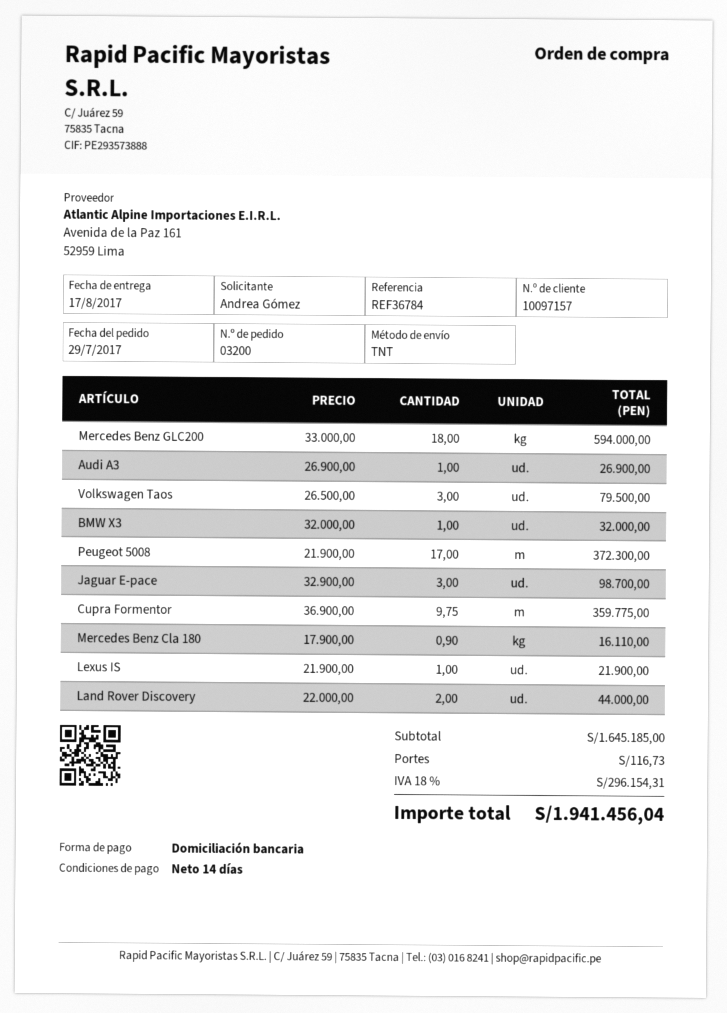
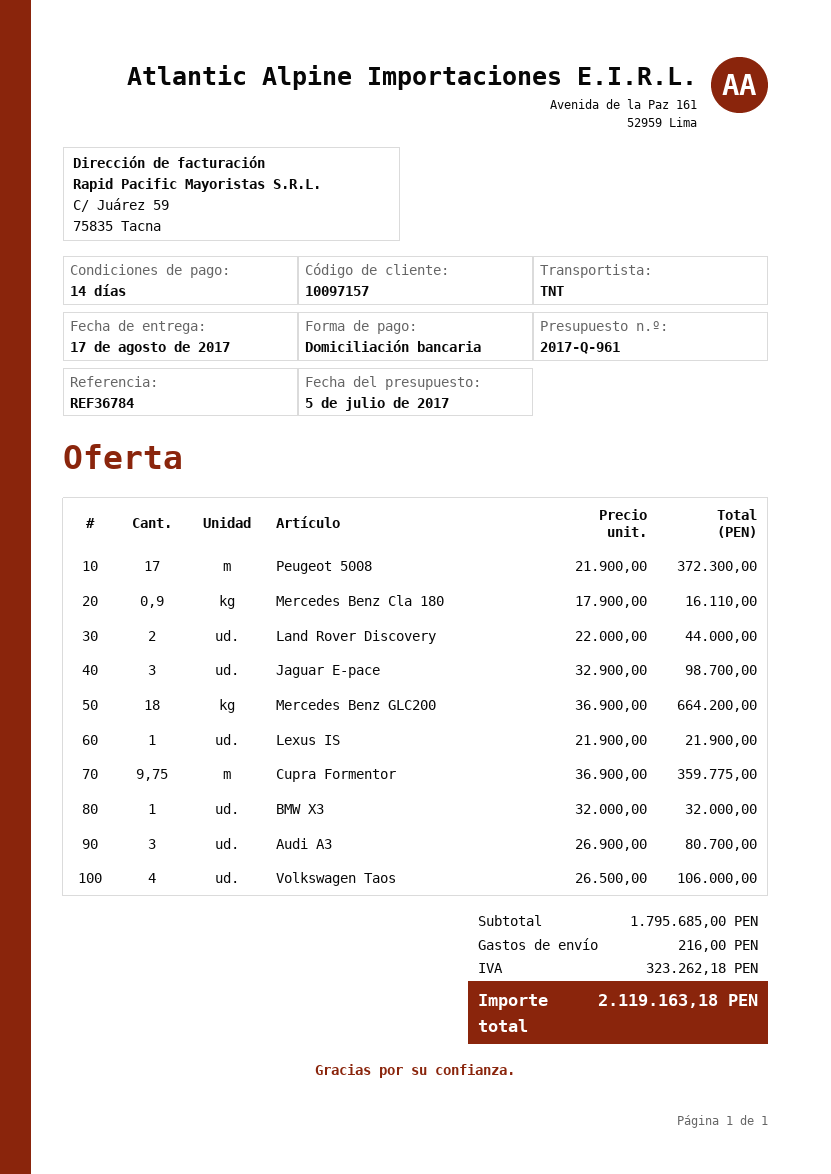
Mercedes Benz GLC200: 18 x 33000.00 = 594000.00 -> 18 x 36900.00 = 664200.00
Audi A3: 1 x 26900.00 = 26900.00 -> 3 x 26900.00 = 80700.00
Volkswagen Taos: 3 x 26500.00 = 79500.00 -> 4 x 26500.00 = 106000.00
subtotal: 1645185.00 -> 1795685.00
shipping: 116.73 -> 216.00
tax: 296154.31 -> 323262.18
total: 1941456.04 -> 2119163.18

